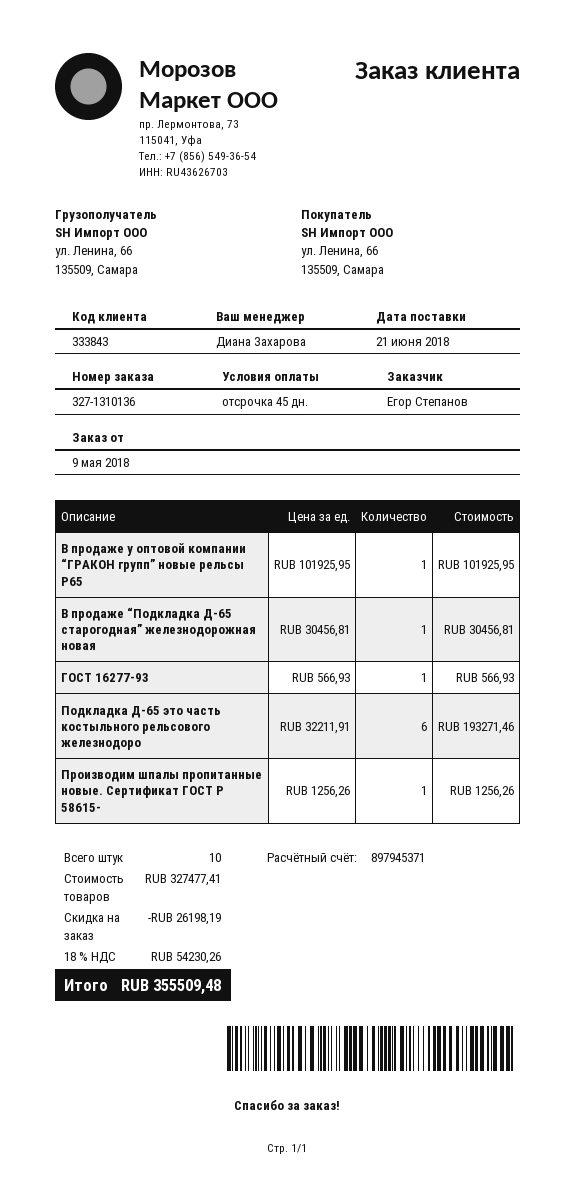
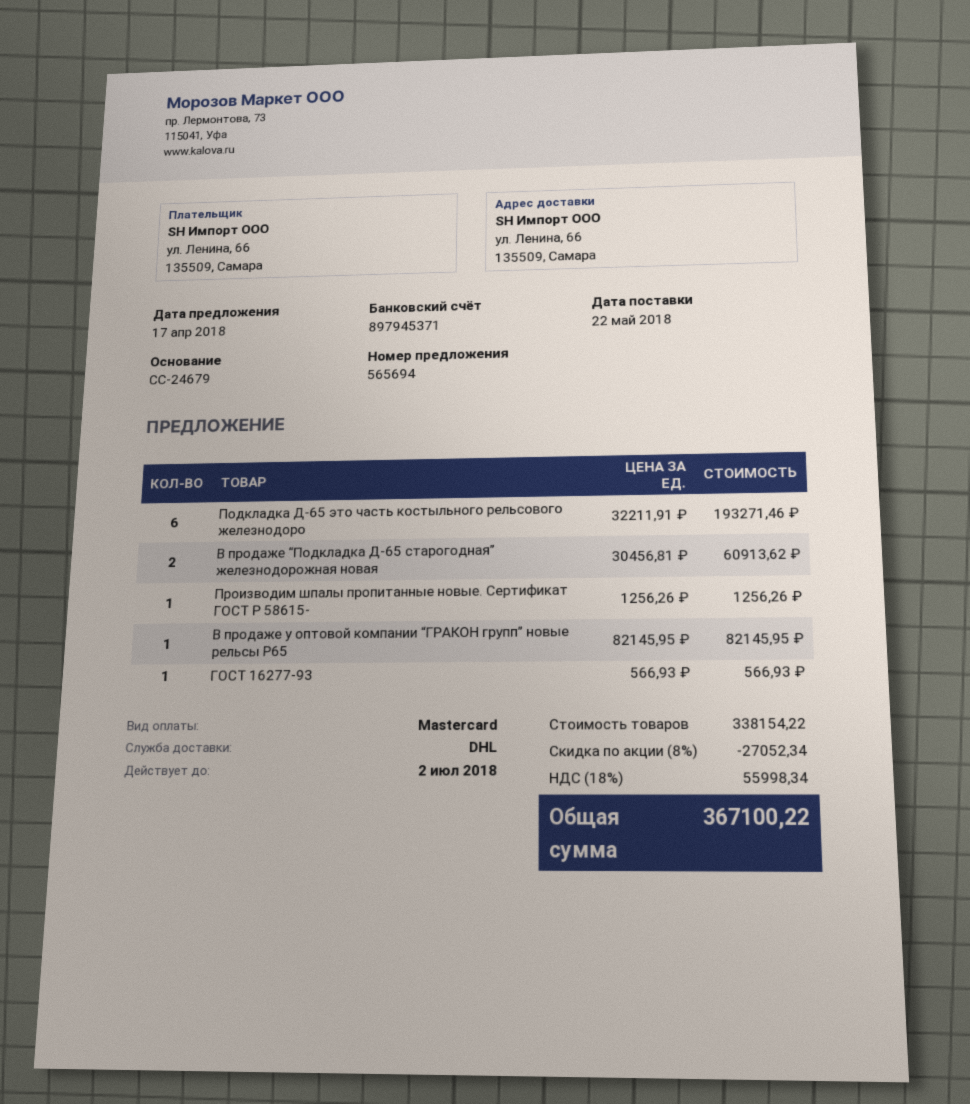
delivery date: 2018-06-21 -> 2018-05-22
В продаже у оптовой компании “ГРАКОН групп” новые рельсы Р65: 1 x 101925.95 = 101925.95 -> 1 x 82145.95 = 82145.95
В продаже “Подкладка Д-65 старогодная” железнодорожная новая: 1 x 30456.81 = 30456.81 -> 2 x 30456.81 = 60913.62
subtotal: 327477.41 -> 338154.22
discount: 26198.19 -> 27052.34
tax: 18% = 54230.26 -> 18% = 55998.34
total: 355509.48 -> 367100.22

